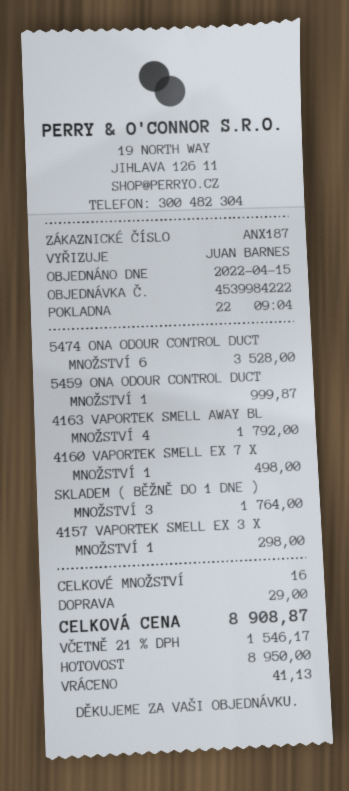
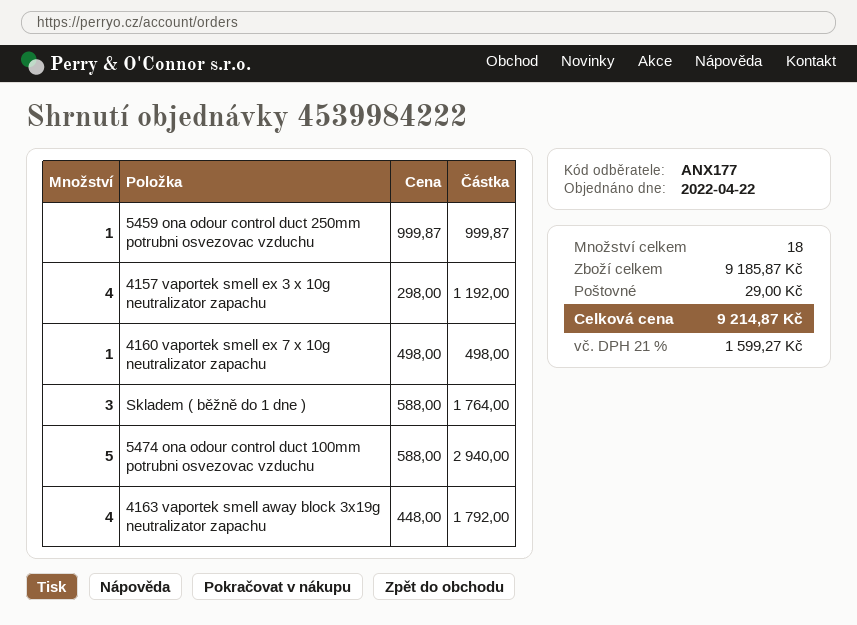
order date: 2022-04-15 -> 2022-04-22
customer number: ANX187 -> ANX177
5474 ONA ODOUR CONTROL DUCT: 6 for 3528.00 -> 5 for 2940.00
4157 VAPORTEK SMELL EX 3 X: 1 for 298.00 -> 4 for 1192.00
total quantity: 16 -> 18
tax: 21% = 1546.17 -> 21% = 1599.27
total: 8908.87 -> 9214.87

